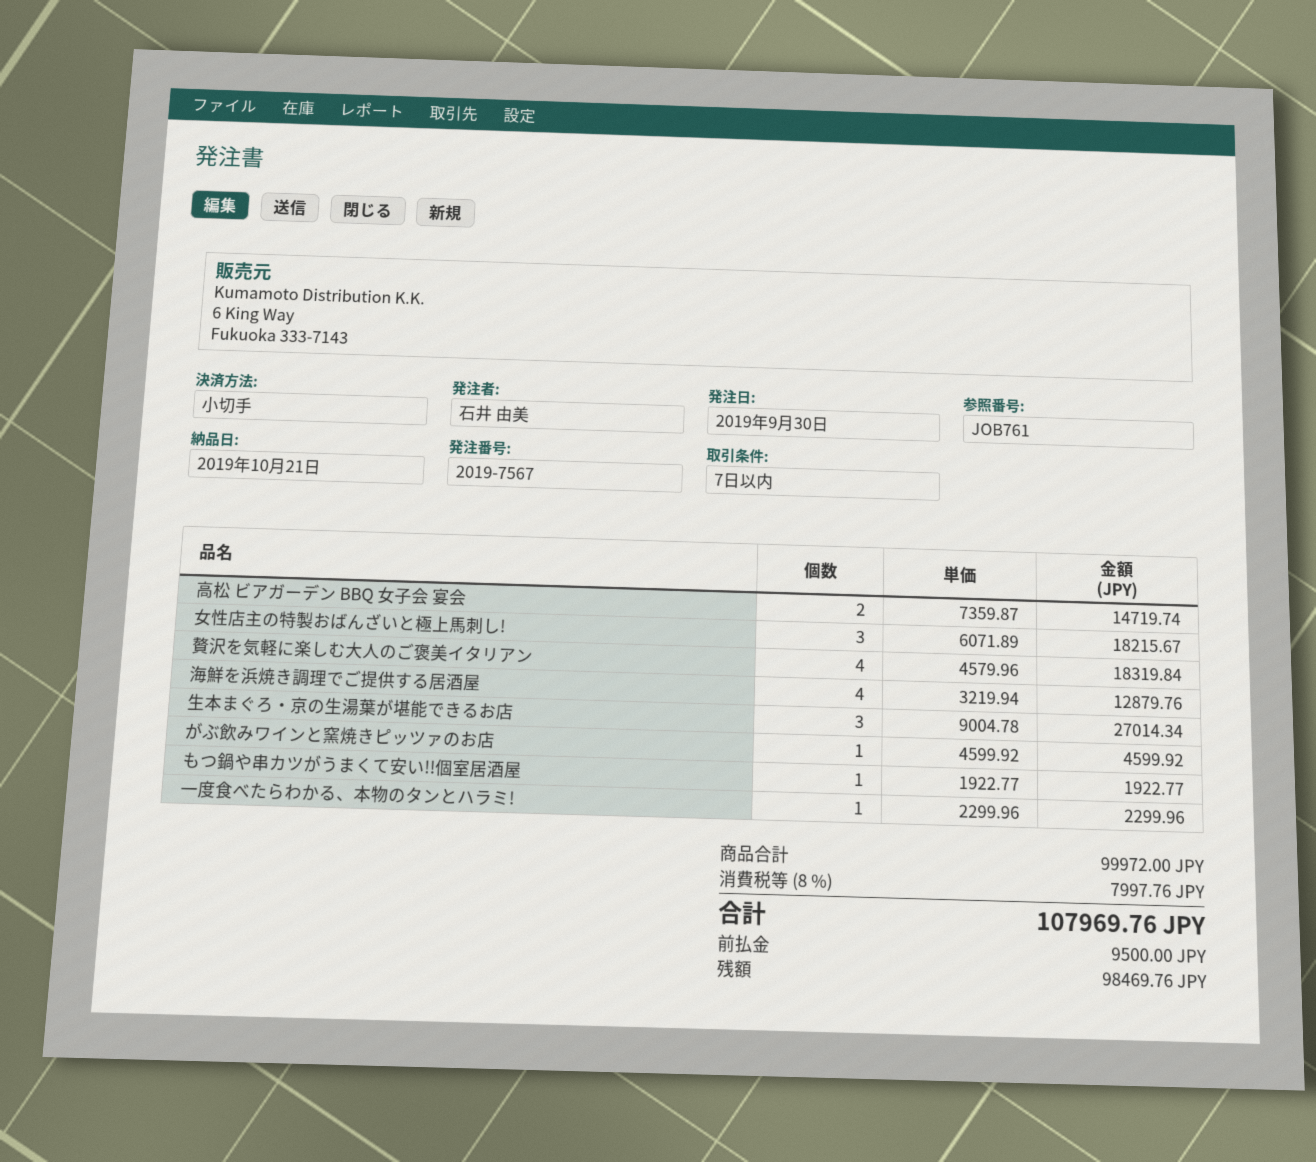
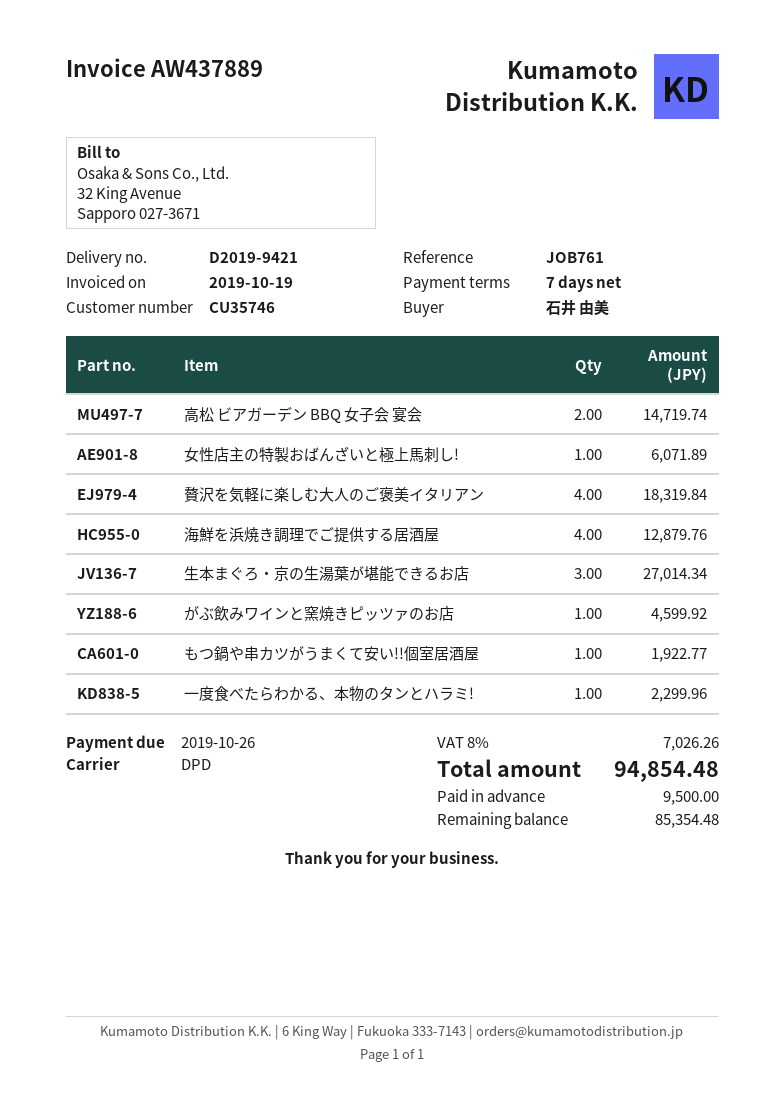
女性店主の特製おばんざいと極上馬刺し!: 3 for 18215.67 -> 1 for 6071.89
tax: 8% = 7997.76 -> 8% = 7026.26
total: 107969.76 -> 94854.48
balance: 98469.76 -> 85354.48

